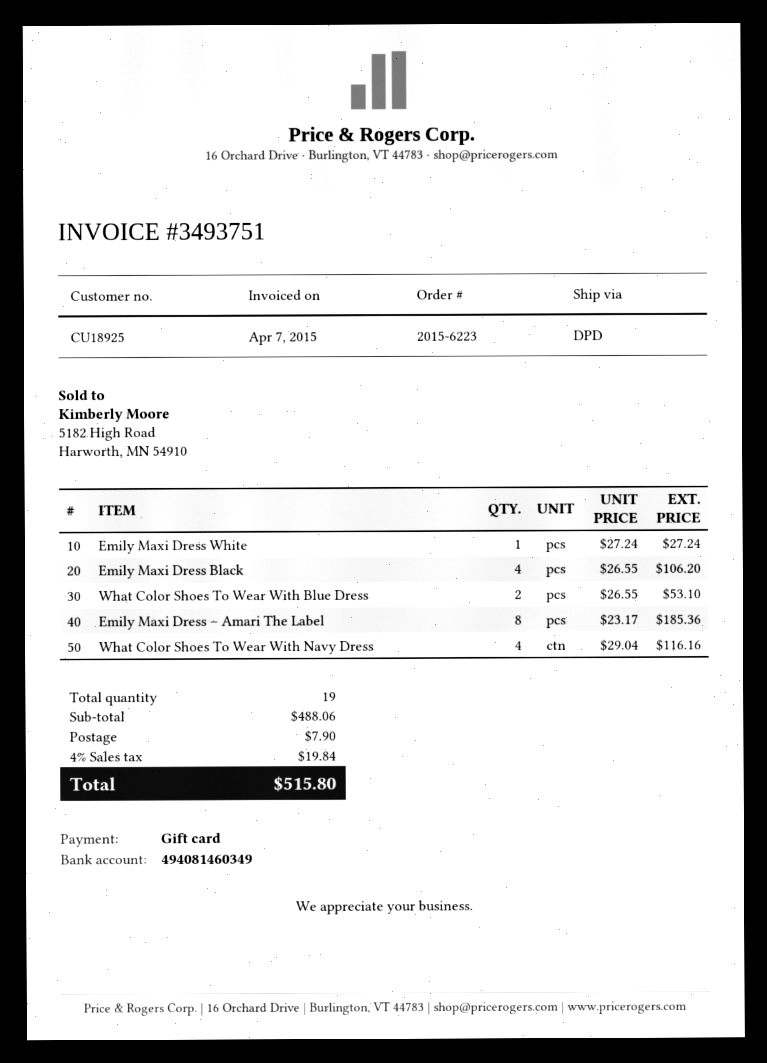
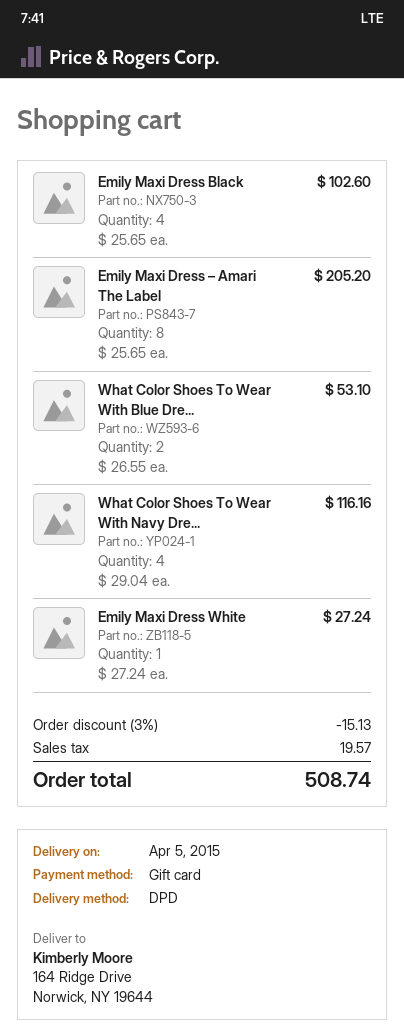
Emily Maxi Dress Black: 4 x 26.55 = 106.20 -> 4 x 25.65 = 102.60
Emily Maxi Dress – Amari The Label: 8 x 23.17 = 185.36 -> 8 x 25.65 = 205.20
discount: none -> 3% = 15.13
shipping: 7.90 -> none
tax: 19.84 -> 19.57
total: 515.80 -> 508.74

